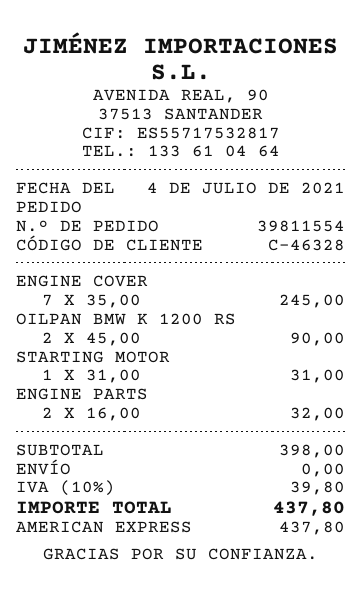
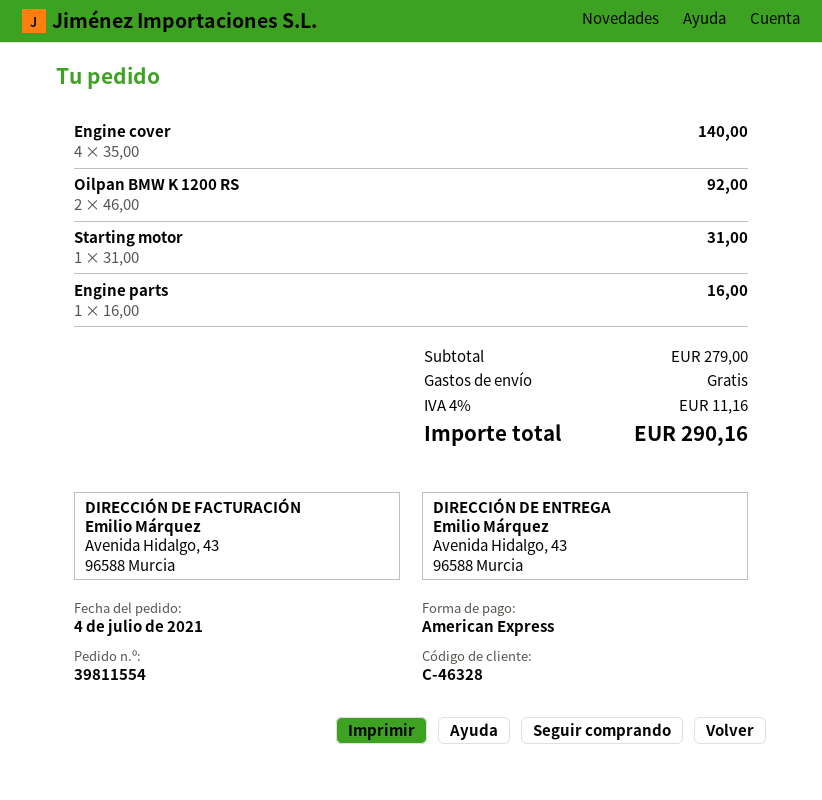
ENGINE COVER: 7 x 35.00 = 245.00 -> 4 x 35.00 = 140.00
OILPAN BMW K 1200 RS: 2 x 45.00 = 90.00 -> 2 x 46.00 = 92.00
ENGINE PARTS: 2 x 16.00 = 32.00 -> 1 x 16.00 = 16.00
subtotal: 398.00 -> 279.00
tax: 10% = 39.80 -> 4% = 11.16
total: 437.80 -> 290.16

